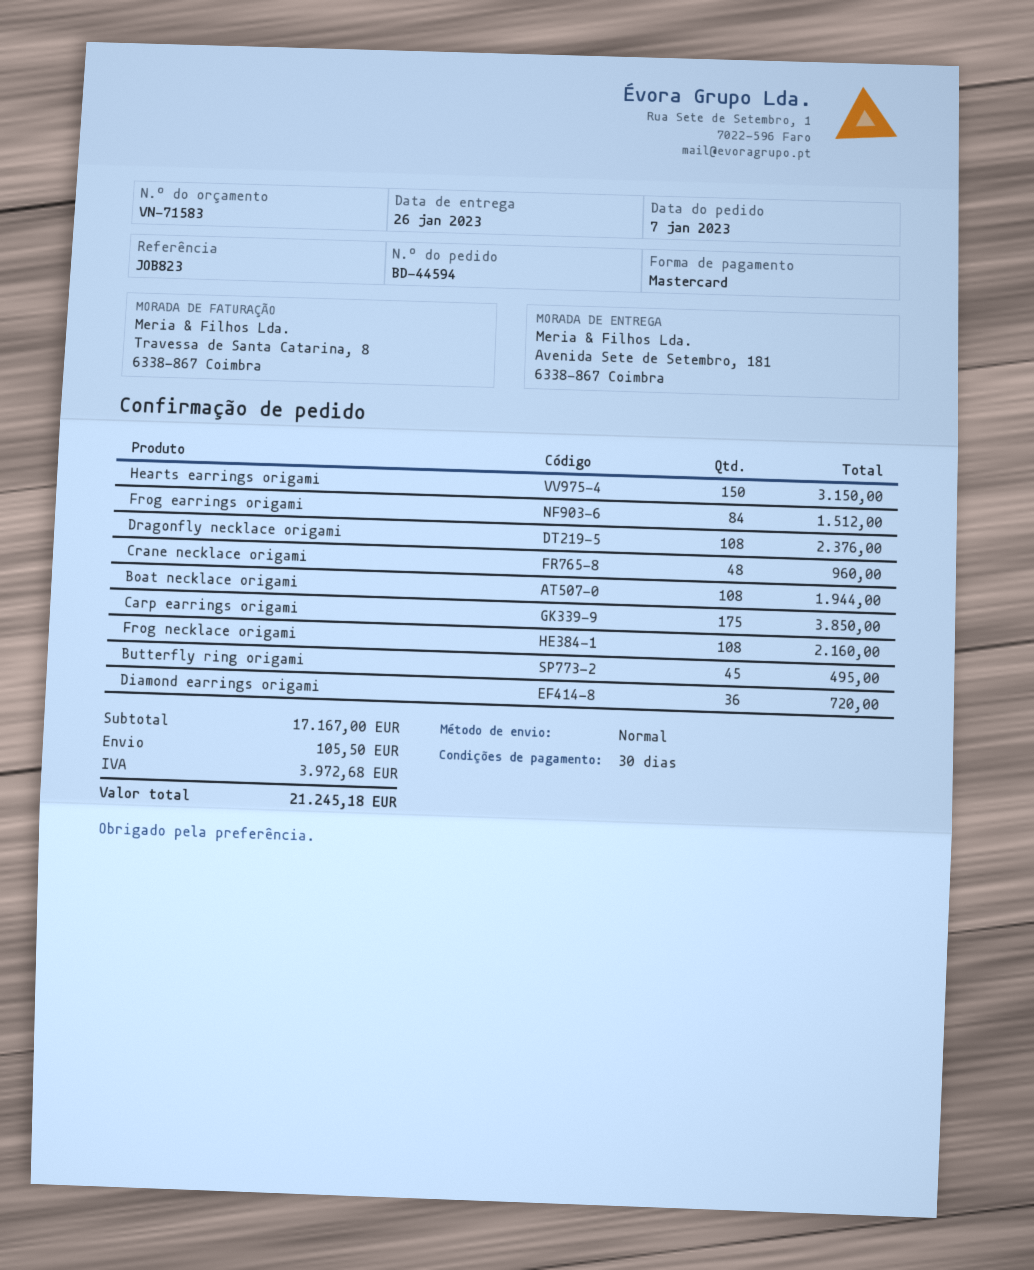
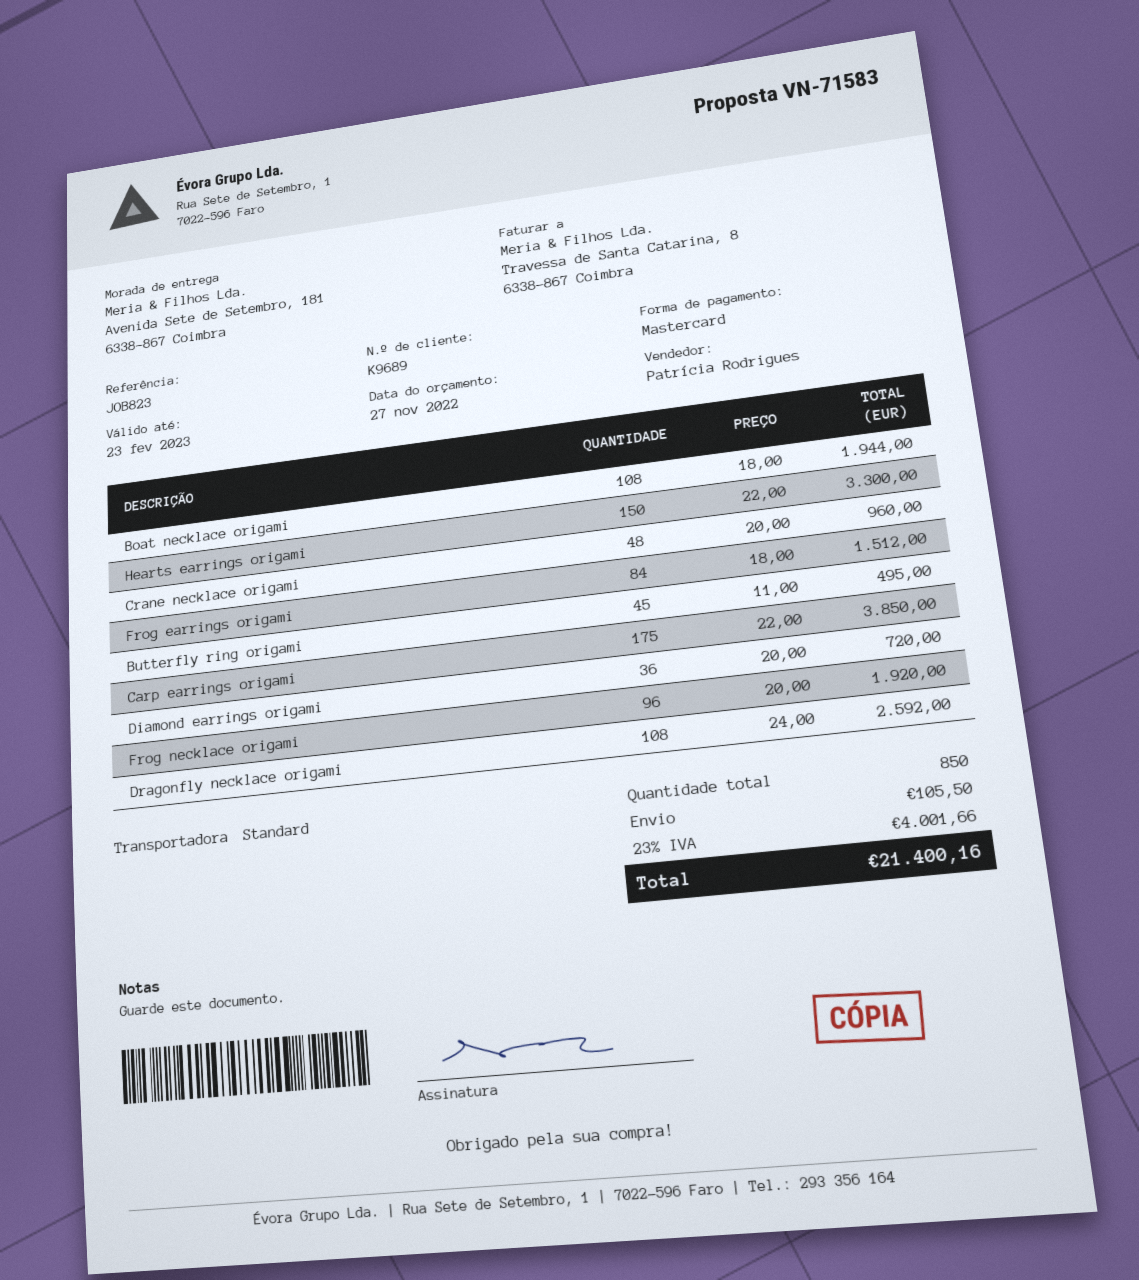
Hearts earrings origami: 150 for 3150.00 -> 150 for 3300.00
Dragonfly necklace origami: 108 for 2376.00 -> 108 for 2592.00
Frog necklace origami: 108 for 2160.00 -> 96 for 1920.00
tax: 3972.68 -> 4001.66
total: 21245.18 -> 21400.16

